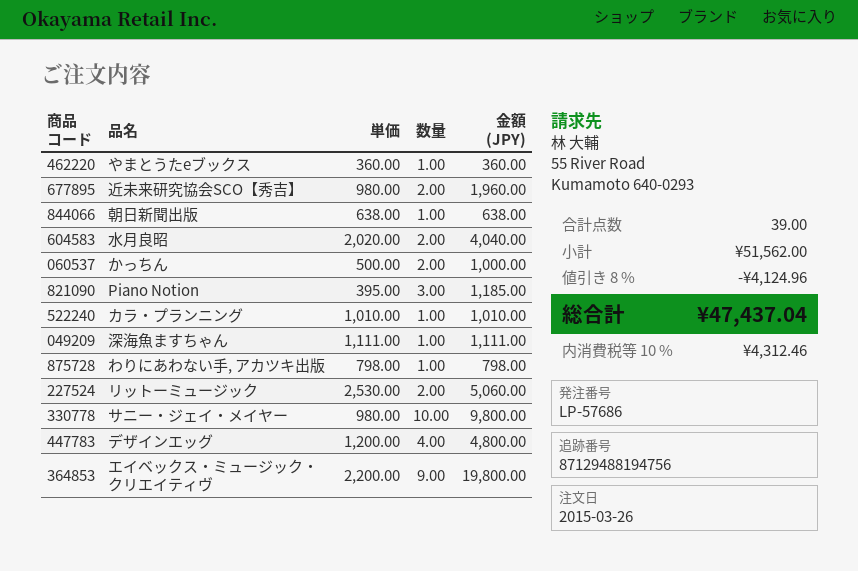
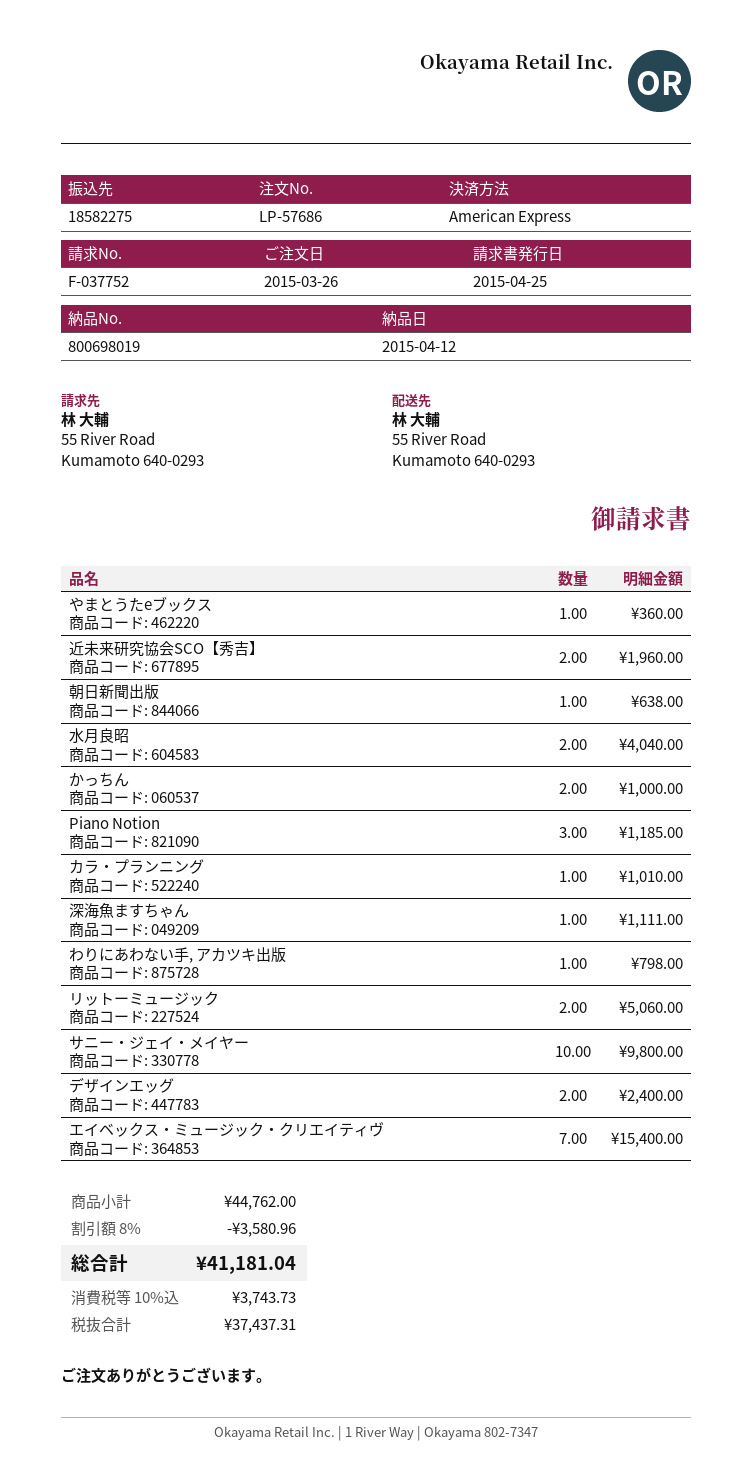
デザインエッグ: 4 for 4800.00 -> 2 for 2400.00
エイベックス・ミュージック・クリエイティヴ: 9 for 19800.00 -> 7 for 15400.00
subtotal: 51562.00 -> 44762.00
discount: 8% = 4124.96 -> 8% = 3580.96
tax: 10% = 4312.46 -> 10% = 3743.73
total: 47437.04 -> 41181.04

